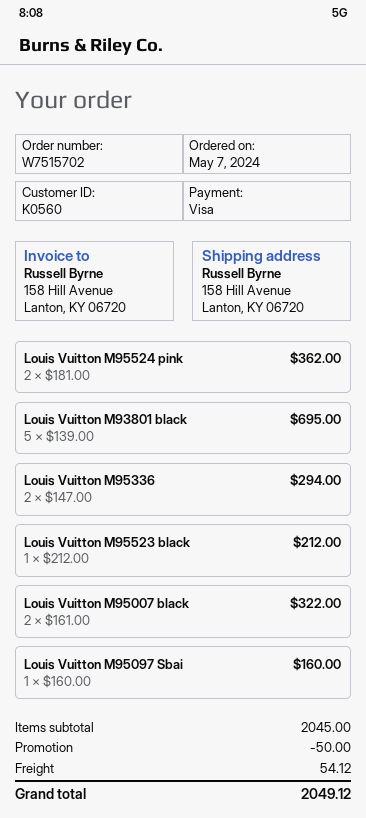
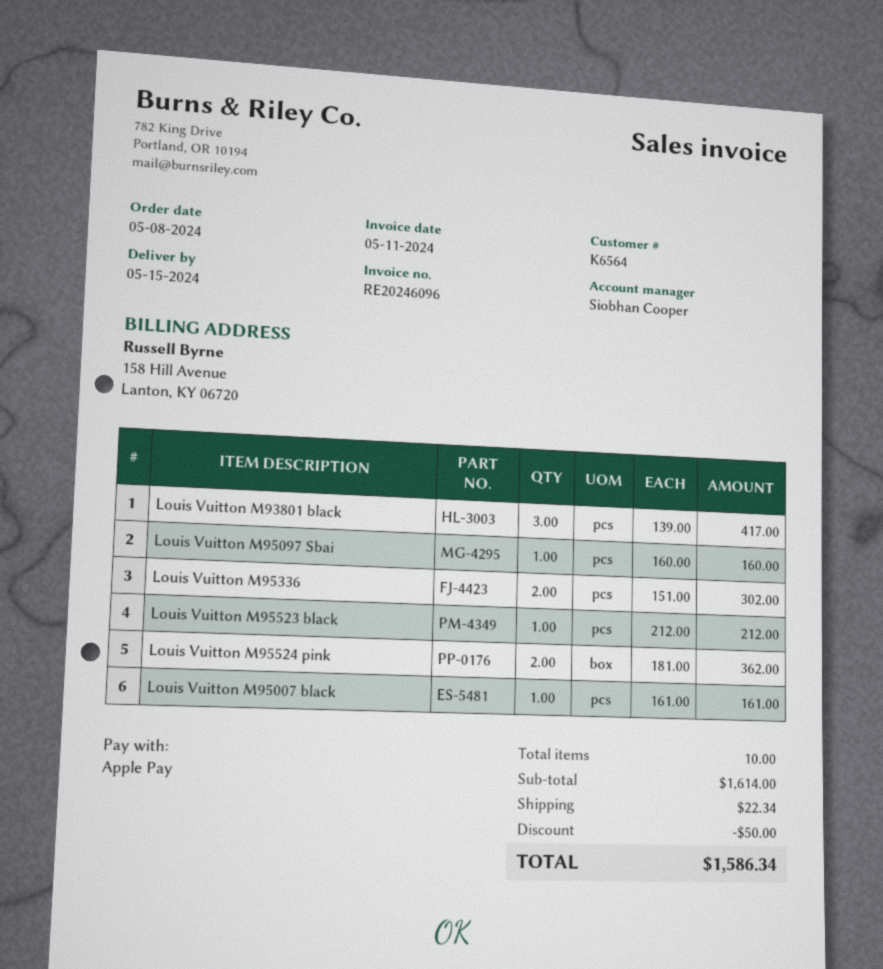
order date: 2024-05-07 -> 2024-05-08
customer number: K0560 -> K6564
payment method: Visa -> Apple Pay
Louis Vuitton M93801 black: 5 x 139.00 = 695.00 -> 3 x 139.00 = 417.00
Louis Vuitton M95336: 2 x 147.00 = 294.00 -> 2 x 151.00 = 302.00
Louis Vuitton M95007 black: 2 x 161.00 = 322.00 -> 1 x 161.00 = 161.00
subtotal: 2045.00 -> 1614.00
shipping: 54.12 -> 22.34
total: 2049.12 -> 1586.34

